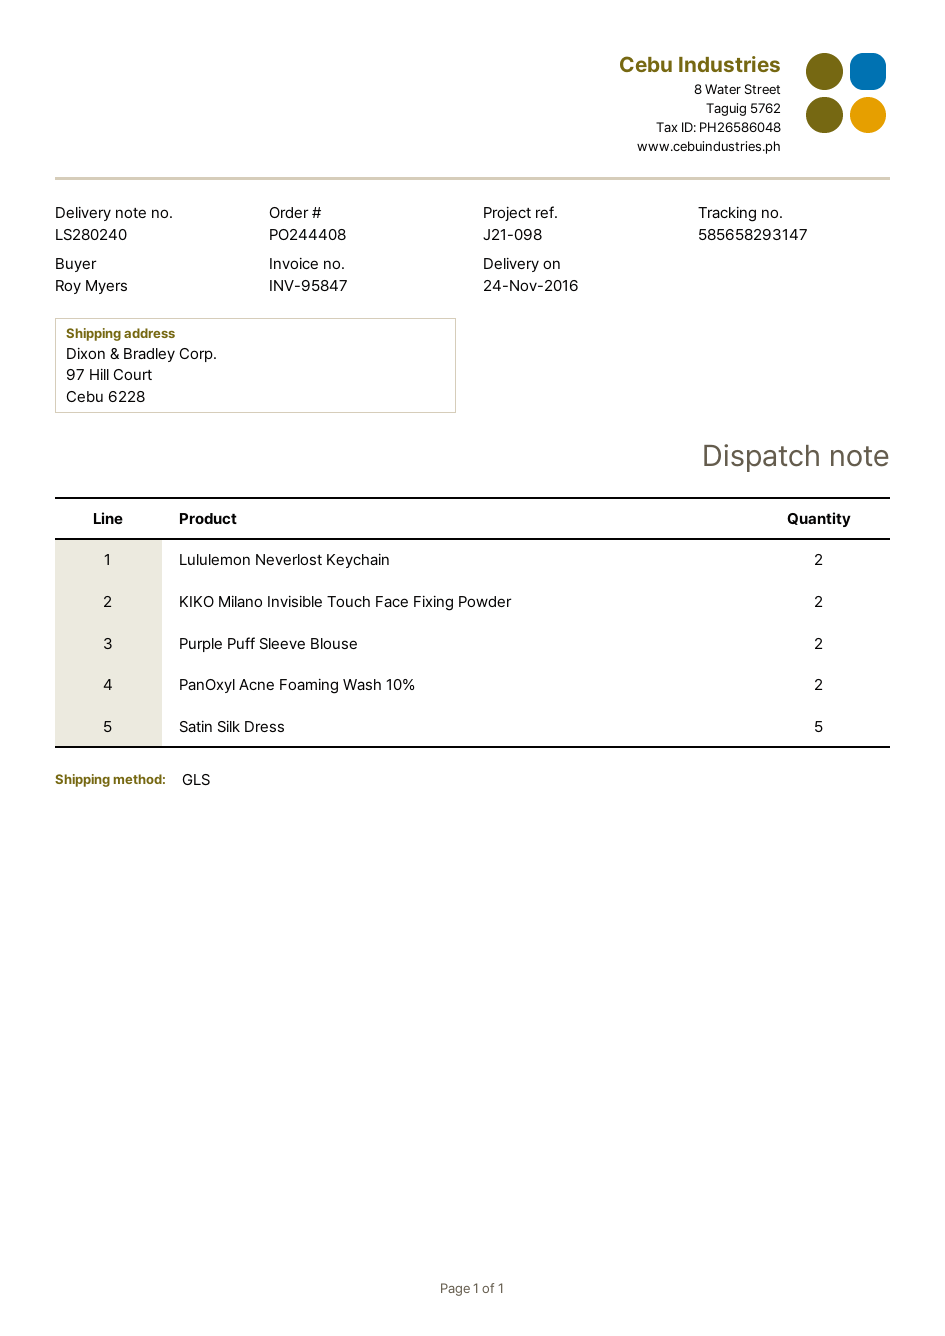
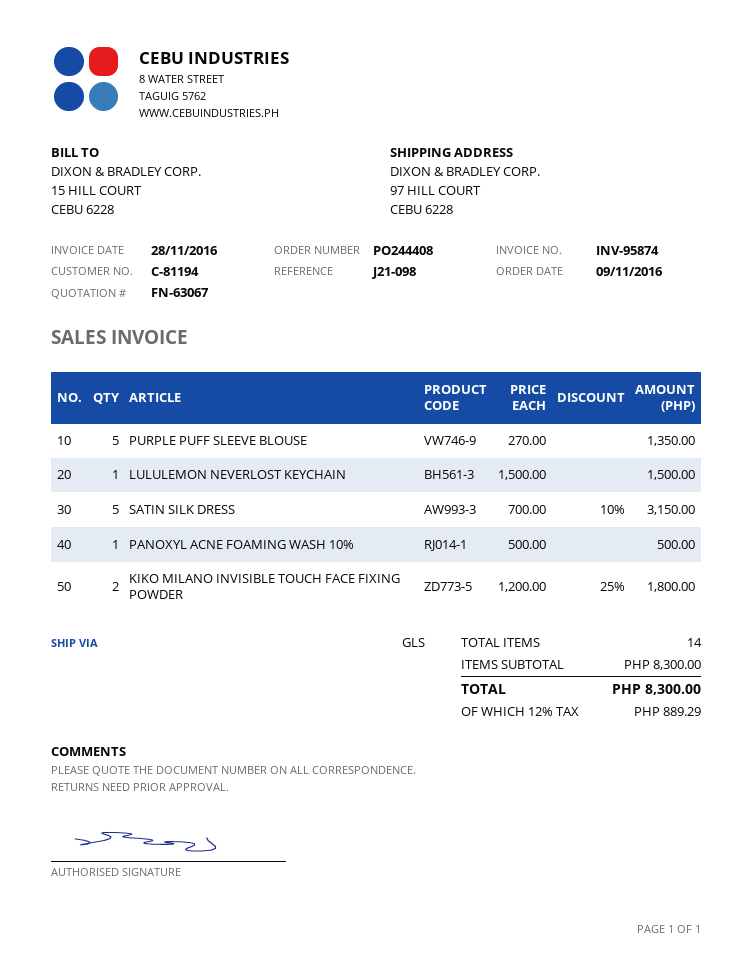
invoice number: INV-95847 -> INV-95874
Lululemon Neverlost Keychain: 2 -> 1
Purple Puff Sleeve Blouse: 2 -> 5
PanOxyl Acne Foaming Wash 10%: 2 -> 1

